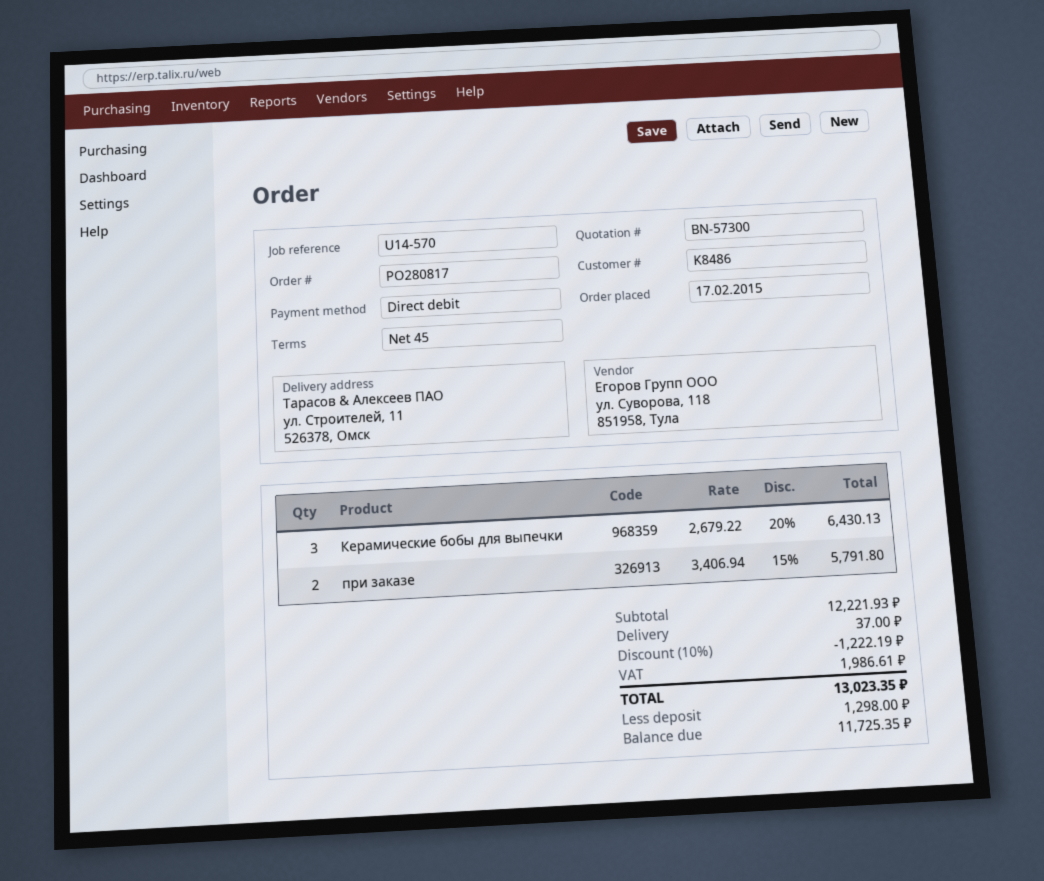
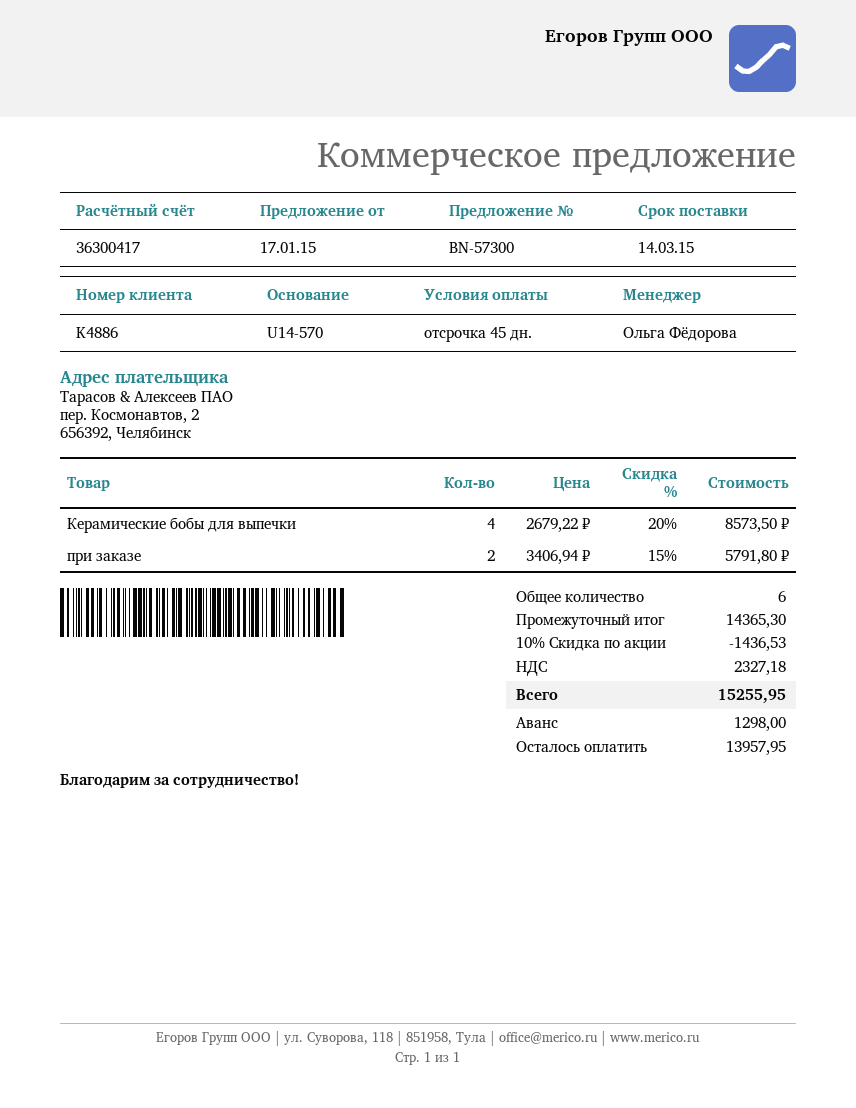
customer number: K8486 -> K4886
Керамические бобы для выпечки: 3 x 2679.22 - 20% = 6430.13 -> 4 x 2679.22 - 20% = 8573.50
subtotal: 12221.93 -> 14365.30
discount: 10% = 1222.19 -> 10% = 1436.53
shipping: 37.00 -> none
tax: 1986.61 -> 2327.18
total: 13023.35 -> 15255.95
balance: 11725.35 -> 13957.95

